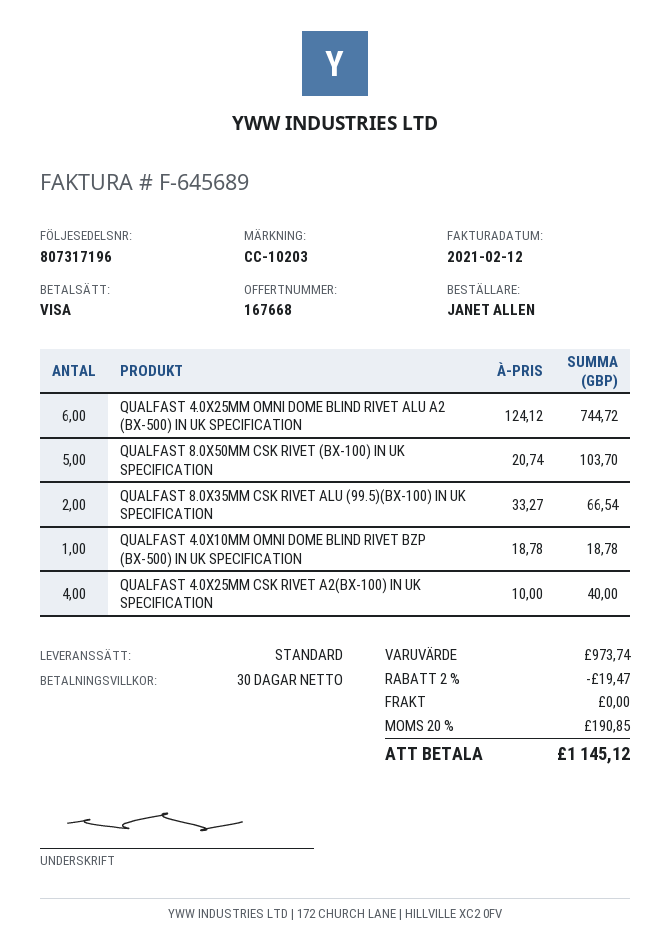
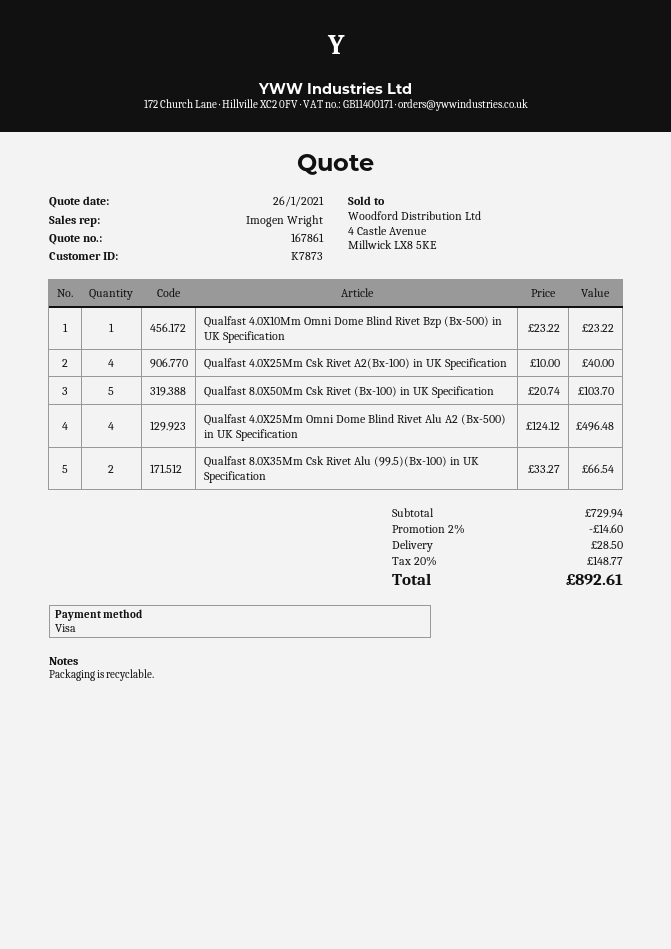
quote number: 167668 -> 167861
QUALFAST 4.0X25MM OMNI DOME BLIND RIVET ALU A2 (BX-500) IN UK SPECIFICATION: 6 x 124.12 = 744.72 -> 4 x 124.12 = 496.48
QUALFAST 4.0X10MM OMNI DOME BLIND RIVET BZP (BX-500) IN UK SPECIFICATION: 1 x 18.78 = 18.78 -> 1 x 23.22 = 23.22
subtotal: 973.74 -> 729.94
discount: 2% = 19.47 -> 2% = 14.60
shipping: 0.00 -> 28.50
tax: 20% = 190.85 -> 20% = 148.77
total: 1145.12 -> 892.61

